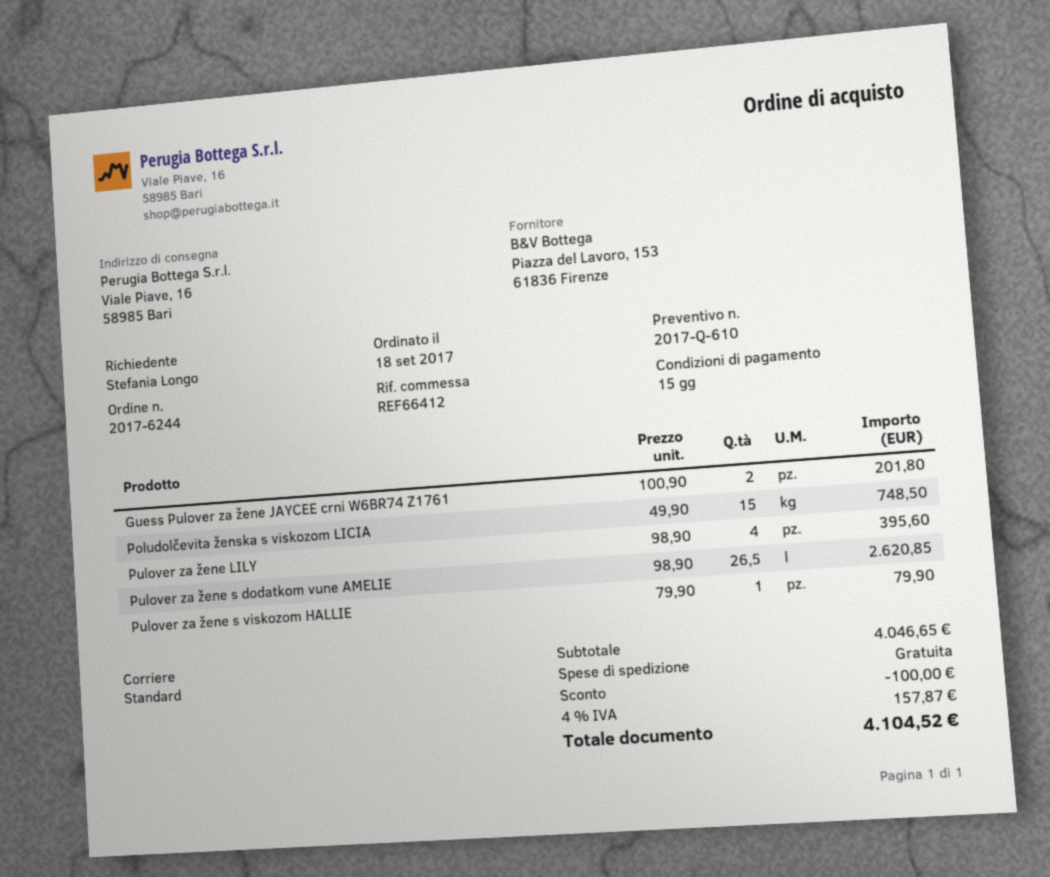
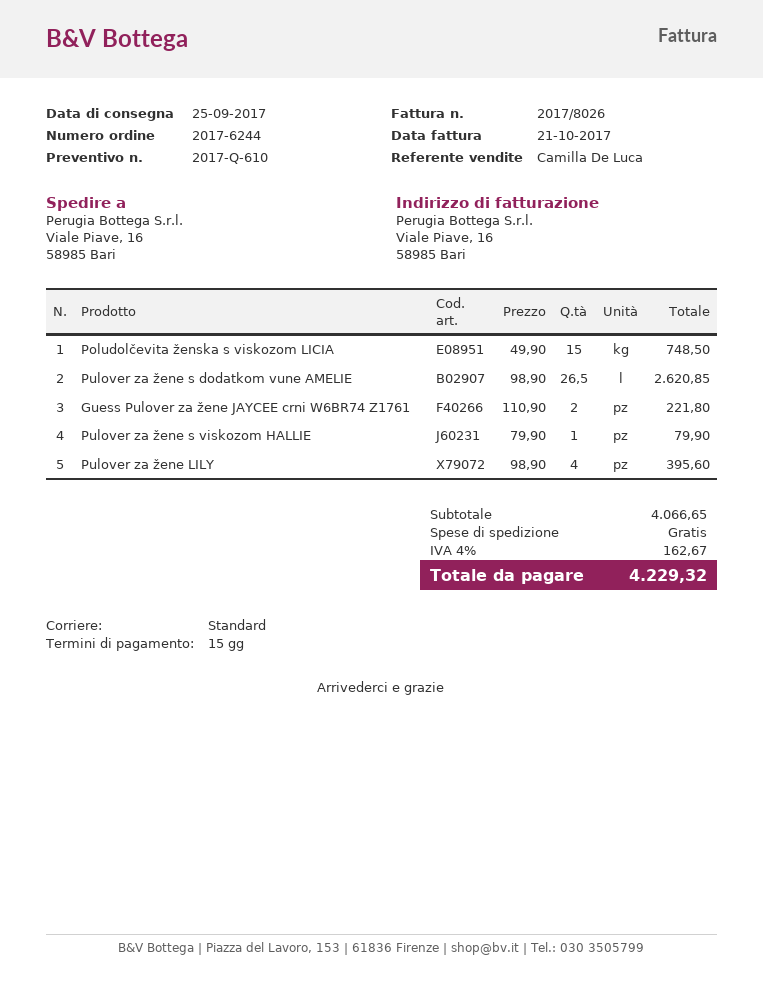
Guess Pulover za žene JAYCEE crni W6BR74 Z1761: 2 x 100.90 = 201.80 -> 2 x 110.90 = 221.80
subtotal: 4046.65 -> 4066.65
discount: 100.00 -> none
tax: 4% = 157.87 -> 4% = 162.67
total: 4104.52 -> 4229.32

